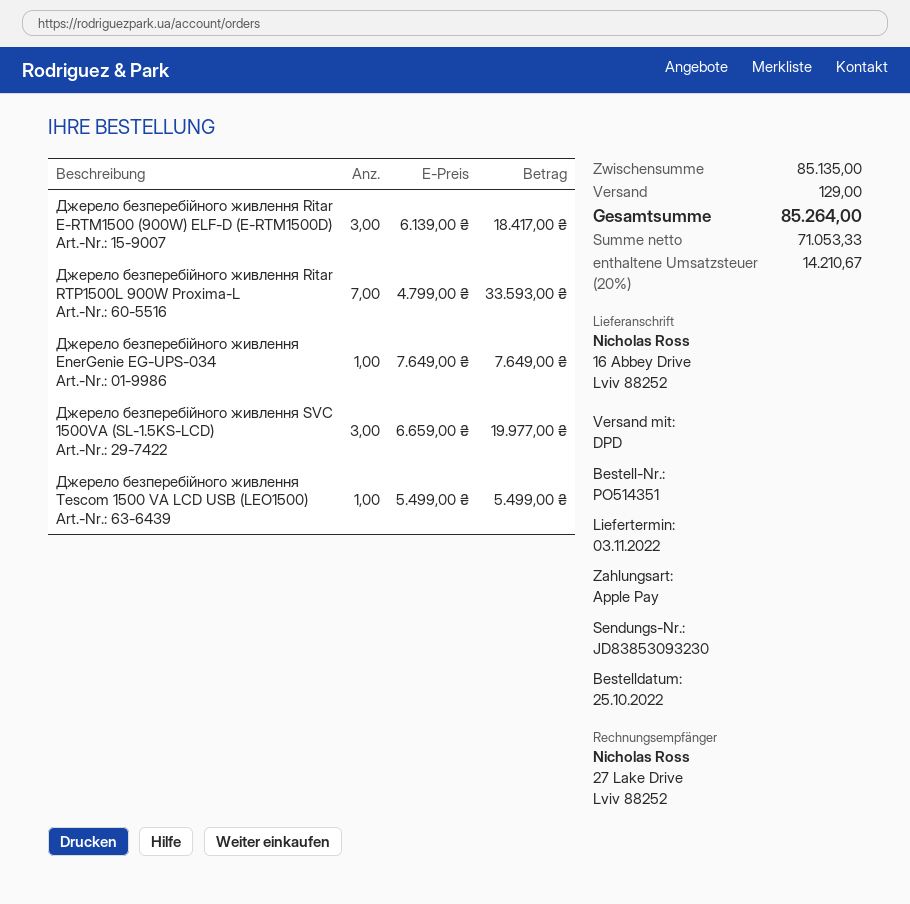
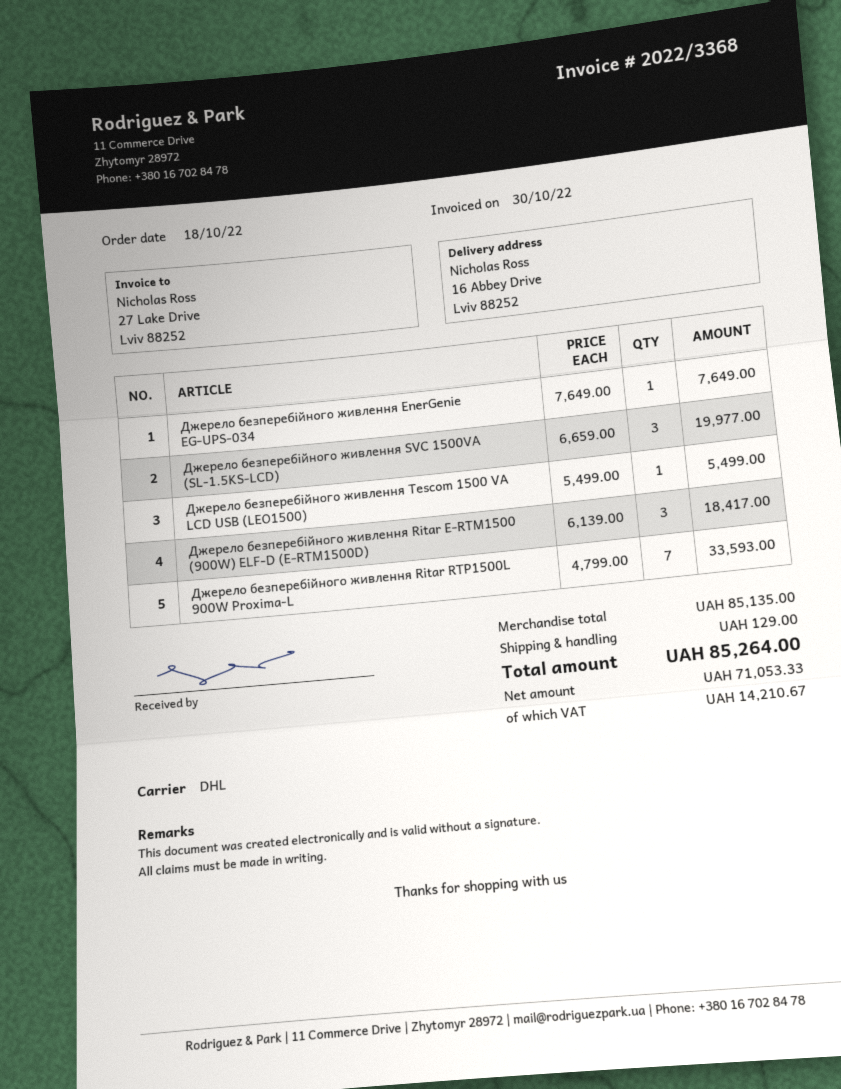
order date: 2022-10-25 -> 2022-10-18
shipping method: DPD -> DHL

